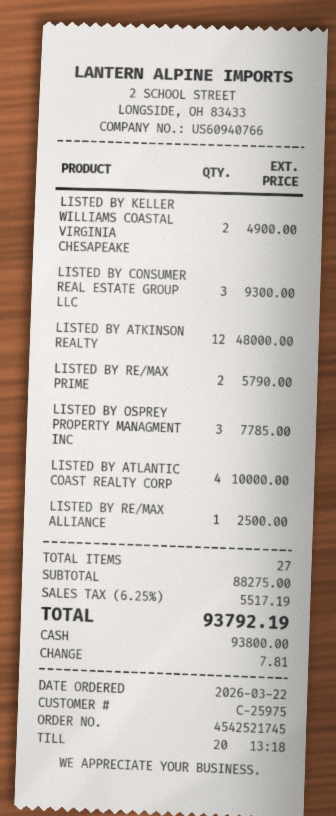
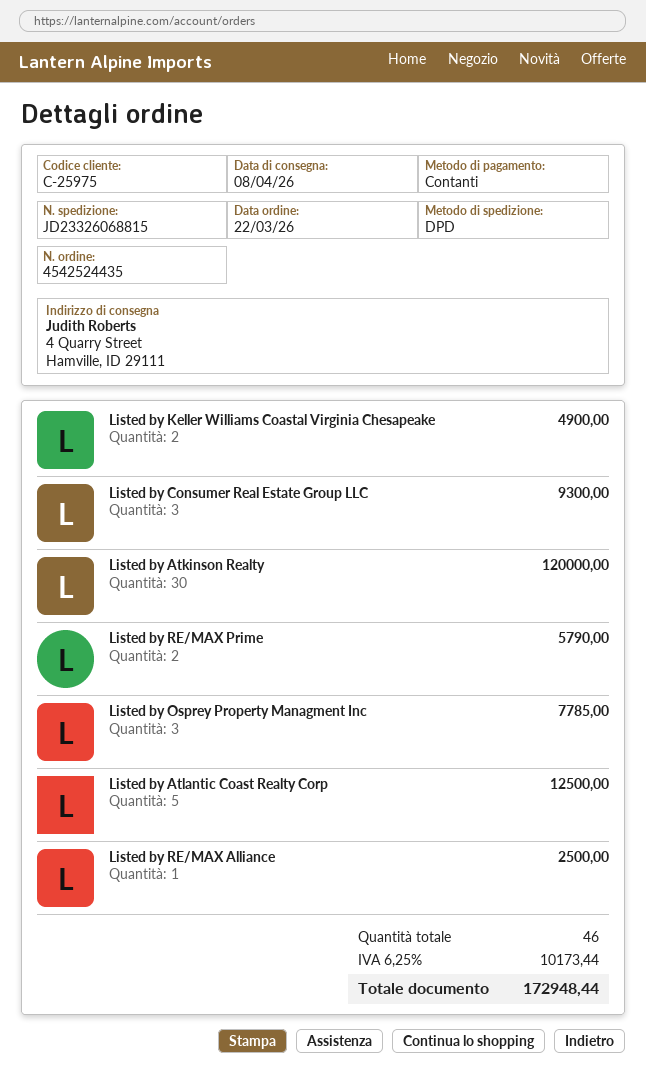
order number: 4542521745 -> 4542524435
LISTED BY ATKINSON REALTY: 12 for 48000.00 -> 30 for 120000.00
LISTED BY ATLANTIC COAST REALTY CORP: 4 for 10000.00 -> 5 for 12500.00
total quantity: 27 -> 46
tax: 6.25% = 5517.19 -> 6.25% = 10173.44
total: 93792.19 -> 172948.44

